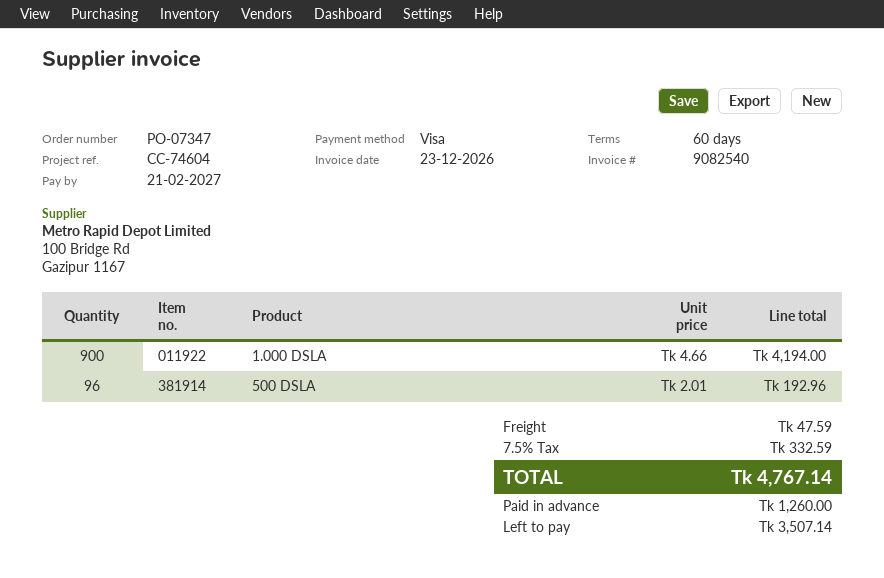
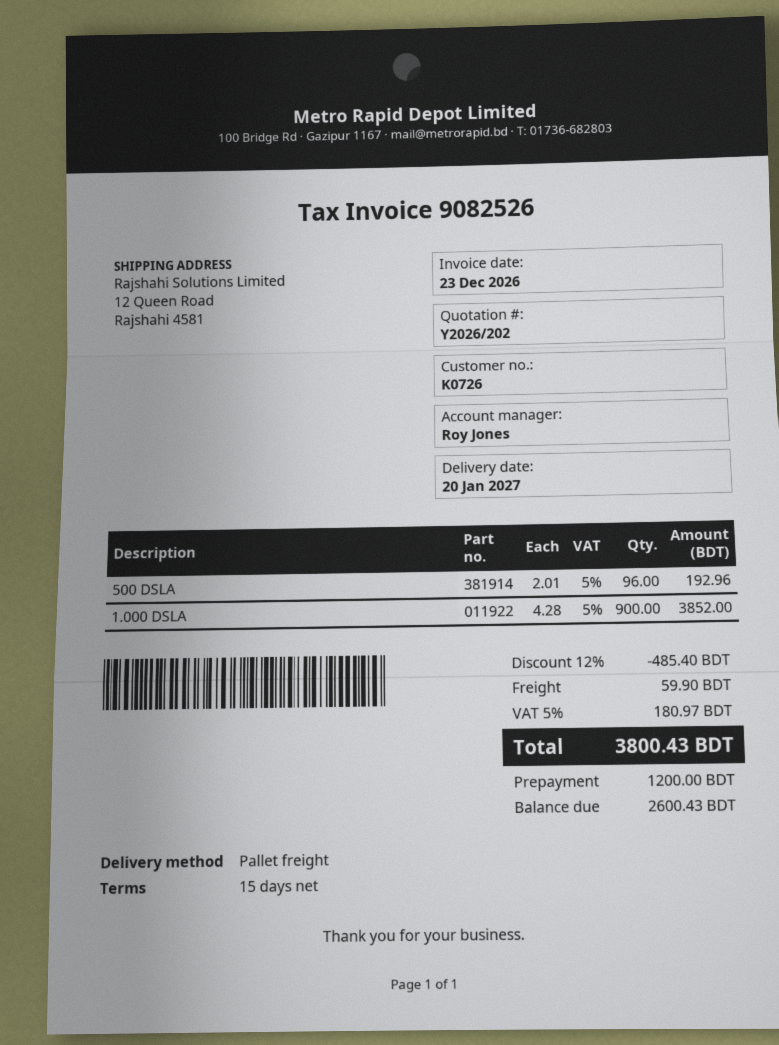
invoice number: 9082540 -> 9082526
payment terms: 60 days -> 15 days
1.000 DSLA: 900 x 4.66 = 4194.00 -> 900 x 4.28 = 3852.00
discount: none -> 12% = 485.40
shipping: 47.59 -> 59.90
tax: 7.5% = 332.59 -> 5% = 180.97
total: 4767.14 -> 3800.43
deposit: 1260.00 -> 1200.00
balance: 3507.14 -> 2600.43

